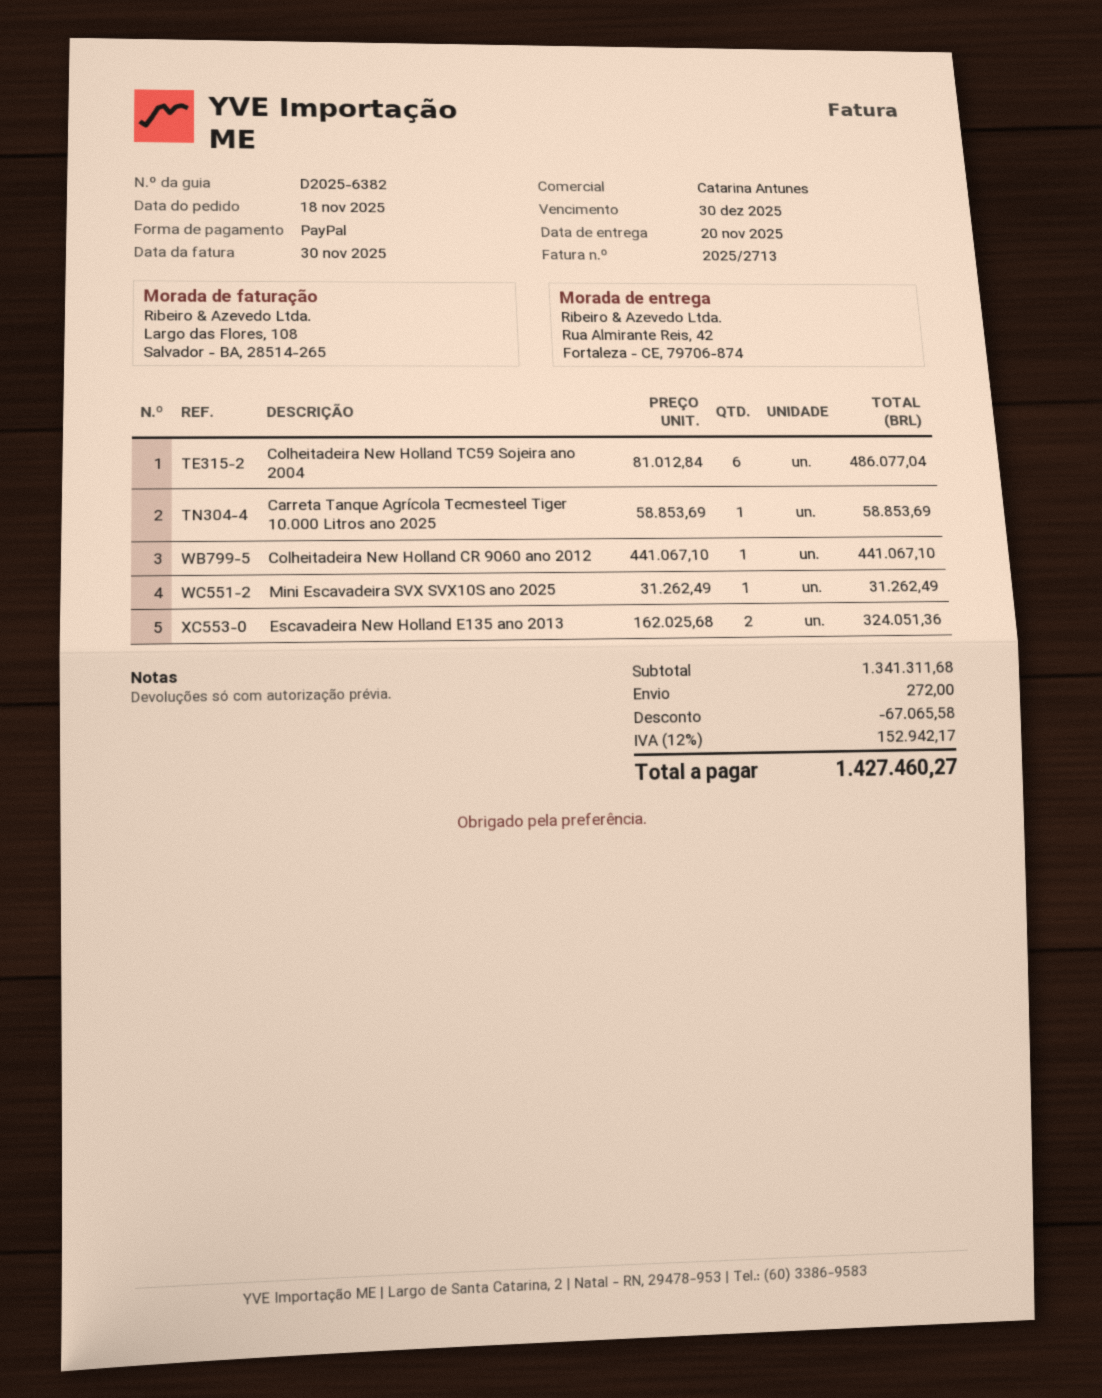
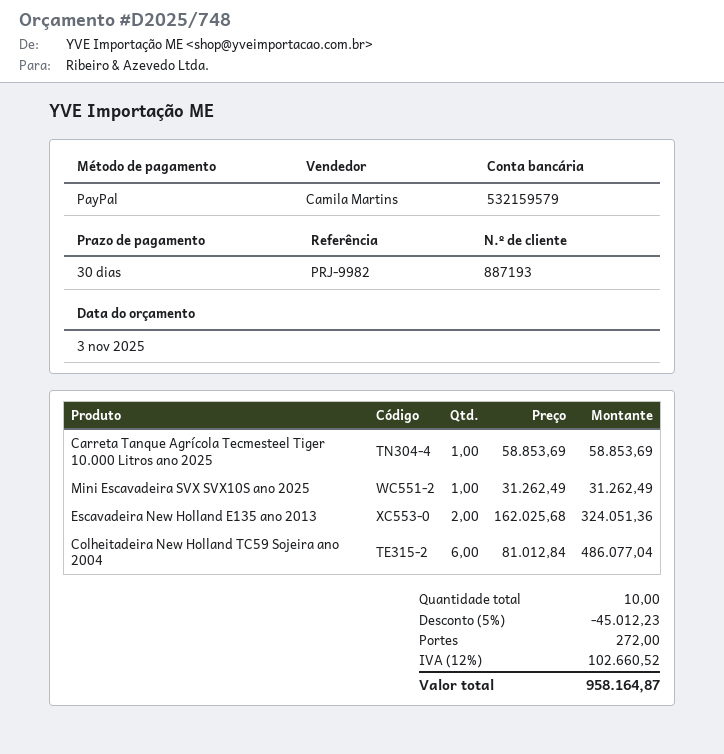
sales rep: Catarina Antunes -> Camila Martins
Colheitadeira New Holland CR 9060 ano 2012: 1 x 441067.10 = 441067.10 -> none
discount: 67065.58 -> 45012.23
tax: 12% = 152942.17 -> 12% = 102660.52
total: 1427460.27 -> 958164.87

